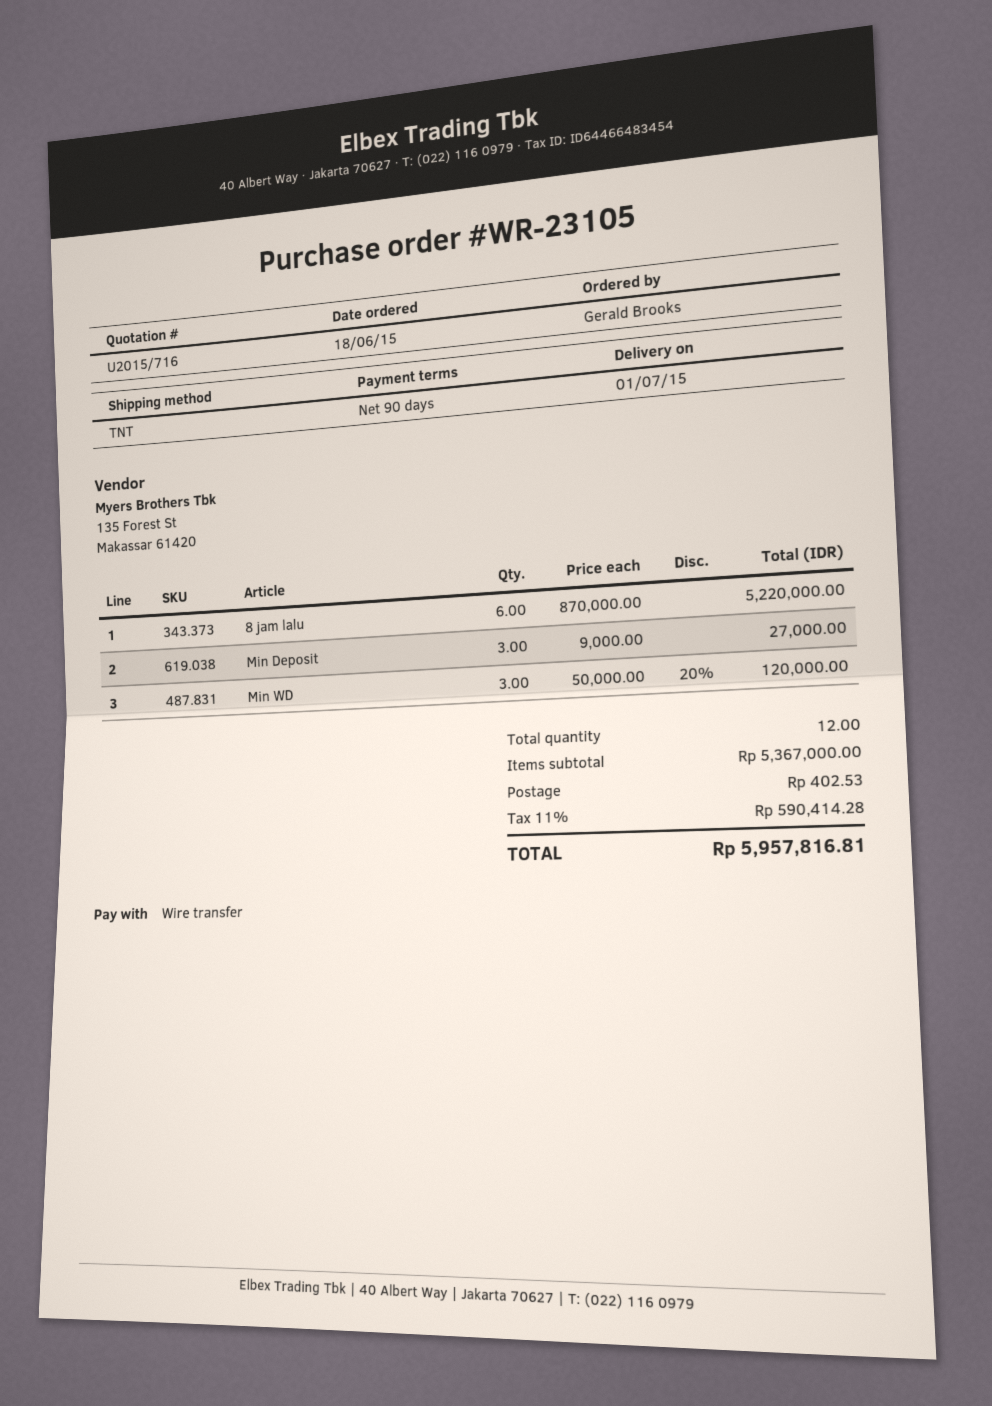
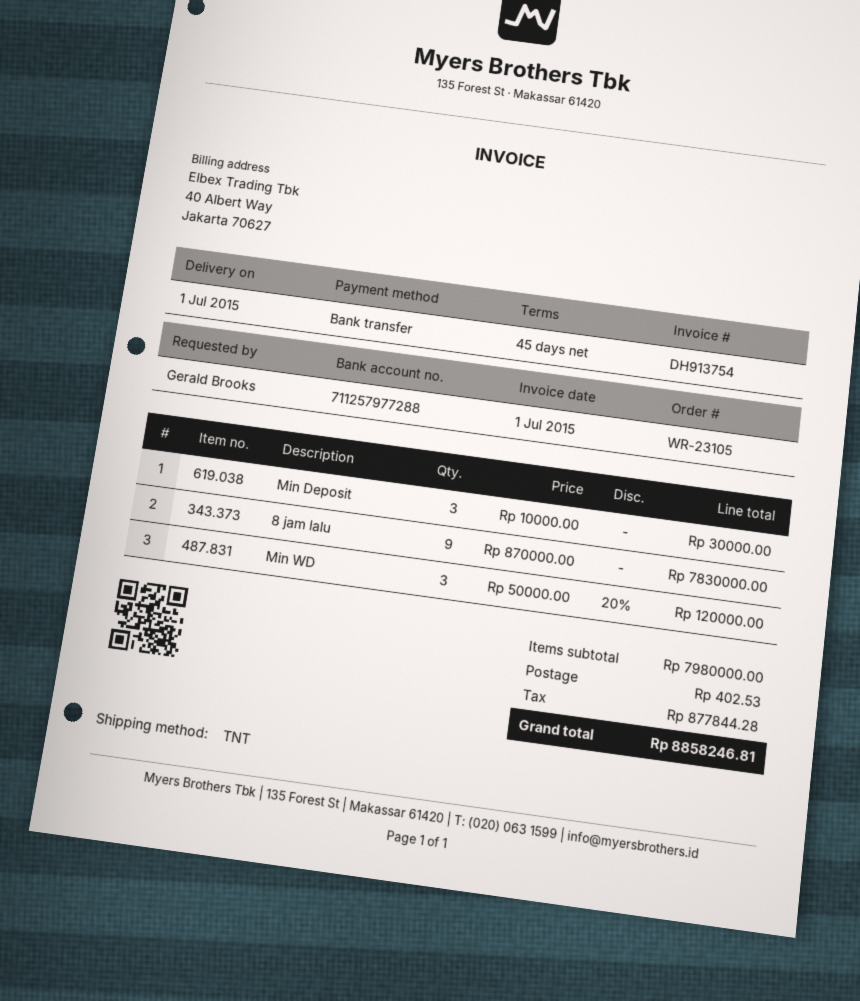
payment terms: 90 days -> 45 days
8 jam lalu: 6 x 870000.00 = 5220000.00 -> 9 x 870000.00 = 7830000.00
Min Deposit: 3 x 9000.00 = 27000.00 -> 3 x 10000.00 = 30000.00
subtotal: 5367000.00 -> 7980000.00
tax: 590414.28 -> 877844.28
total: 5957816.81 -> 8858246.81

